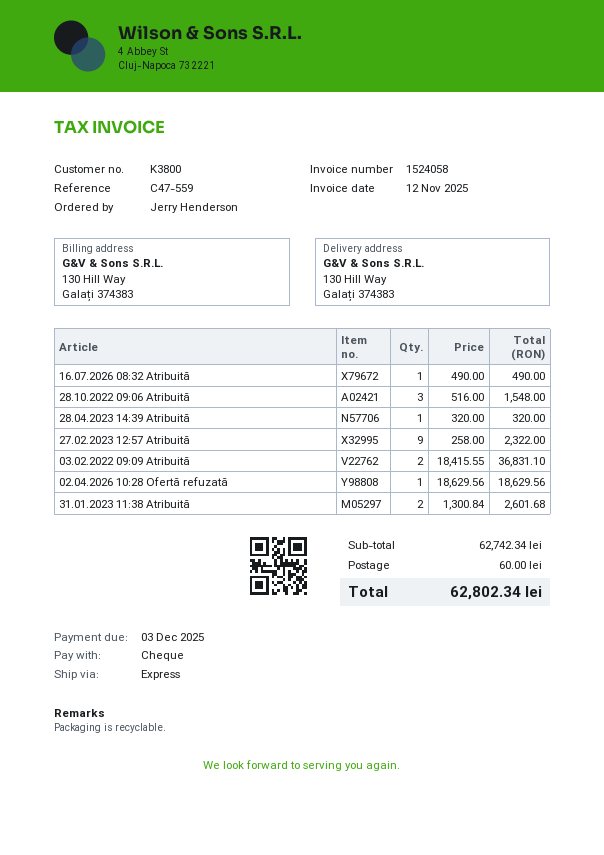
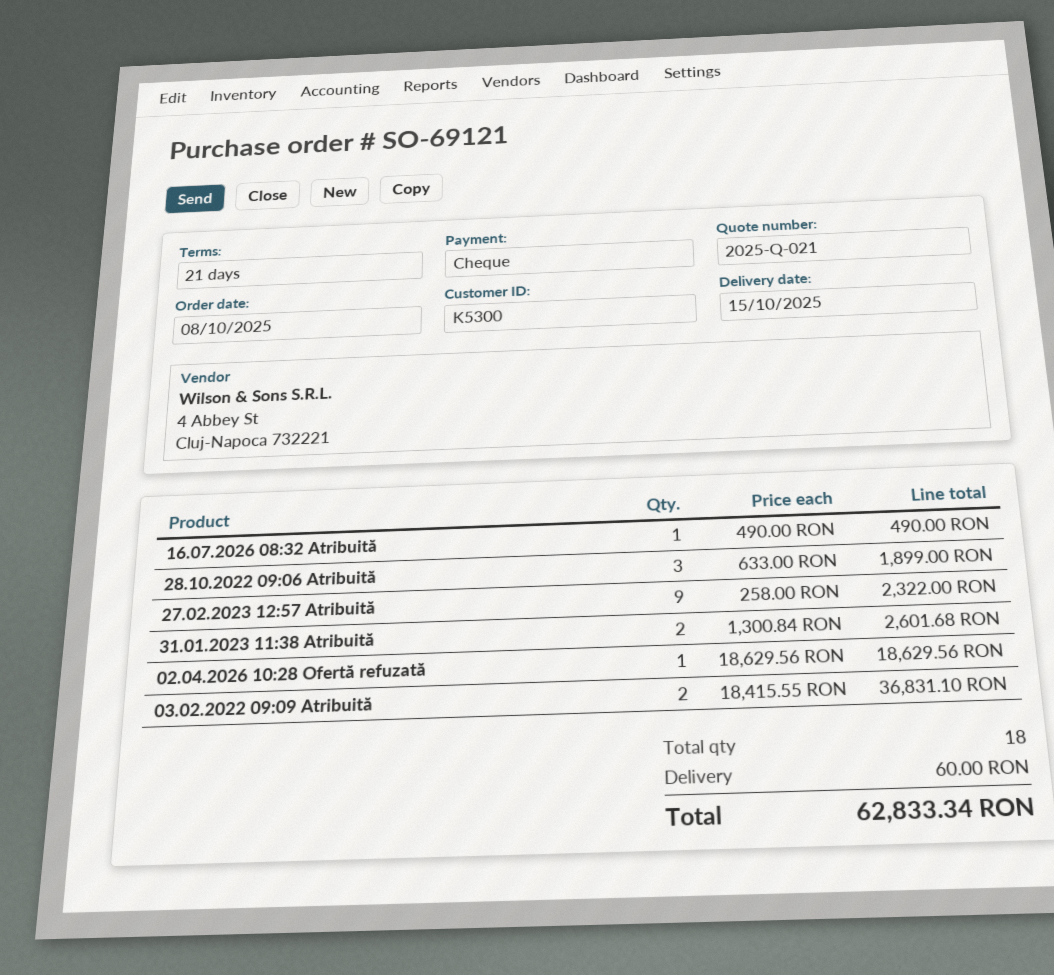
customer number: K3800 -> K5300
28.10.2022 09:06 Atribuită: 3 x 516.00 = 1548.00 -> 3 x 633.00 = 1899.00
28.04.2023 14:39 Atribuită: 1 x 320.00 = 320.00 -> none
total: 62802.34 -> 62833.34

